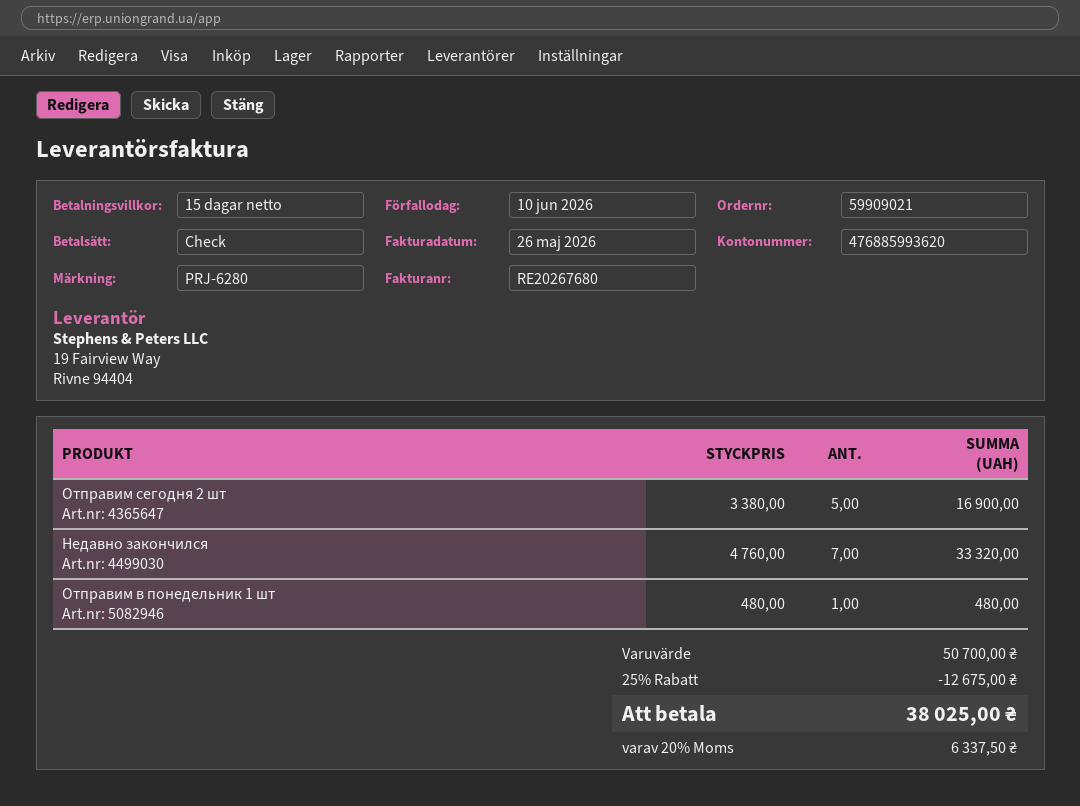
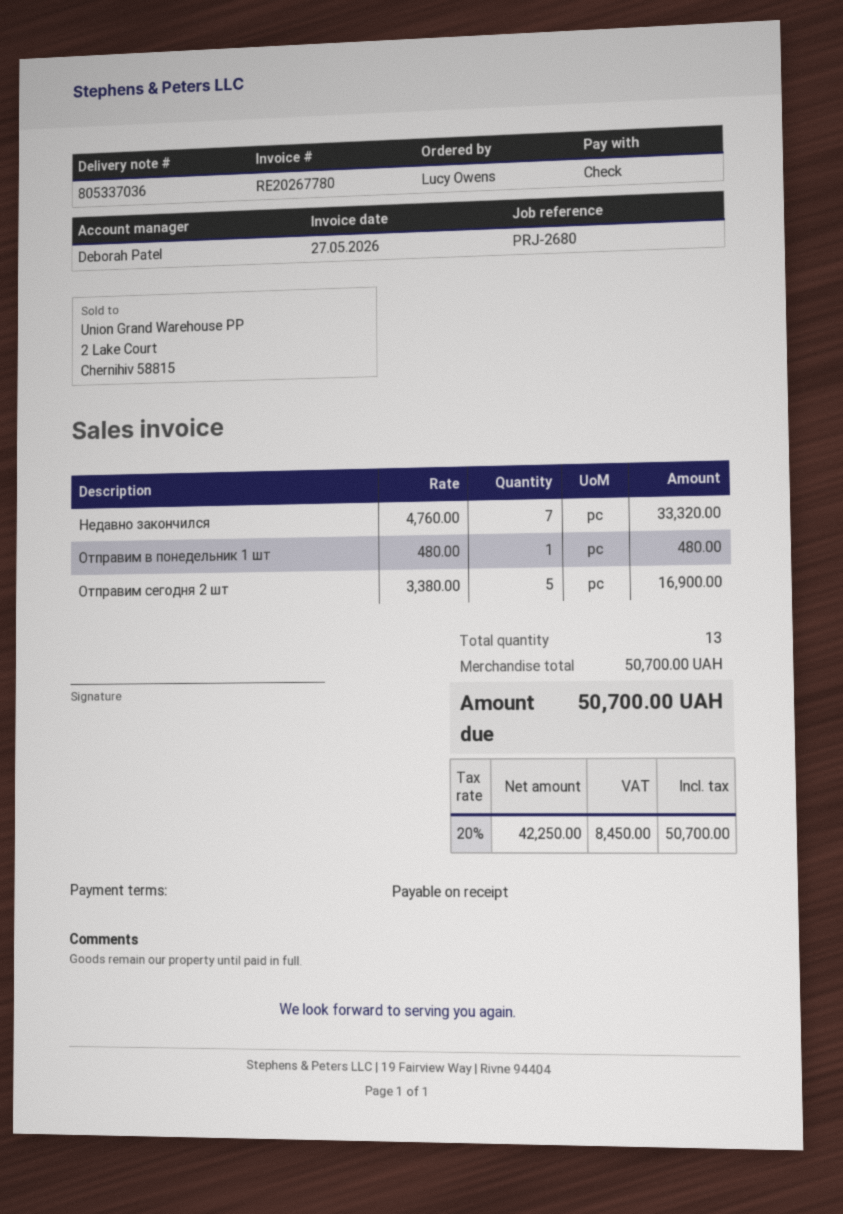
invoice number: RE20267680 -> RE20267780
invoice date: 2026-05-26 -> 2026-05-27
payment terms: 15 days -> on receipt
reference: PRJ-6280 -> PRJ-2680
discount: 25% = 12675.00 -> none
tax: 20% = 6337.50 -> 20% = 8450.00
total: 38025.00 -> 50700.00

